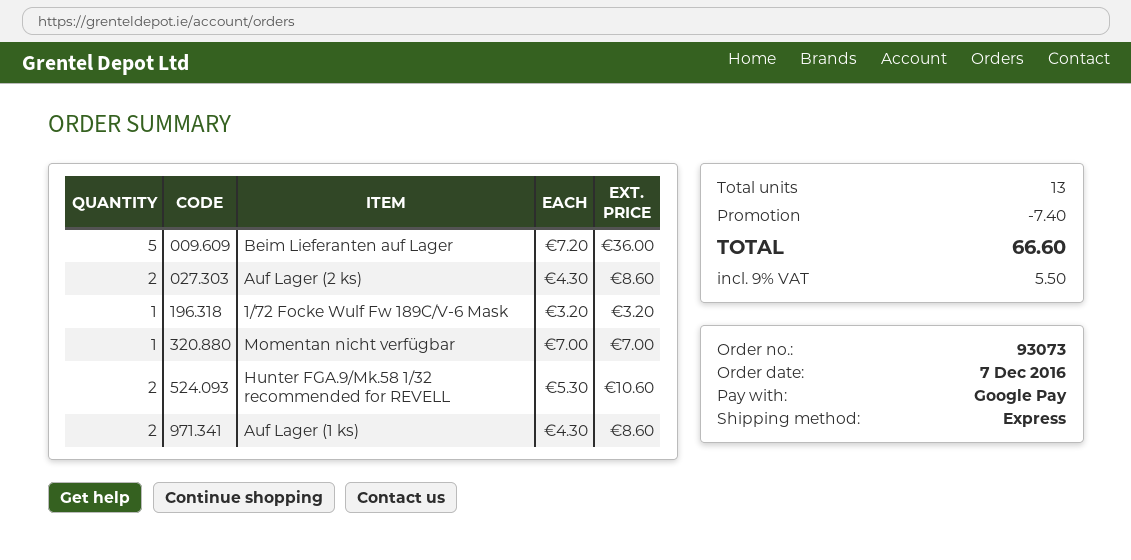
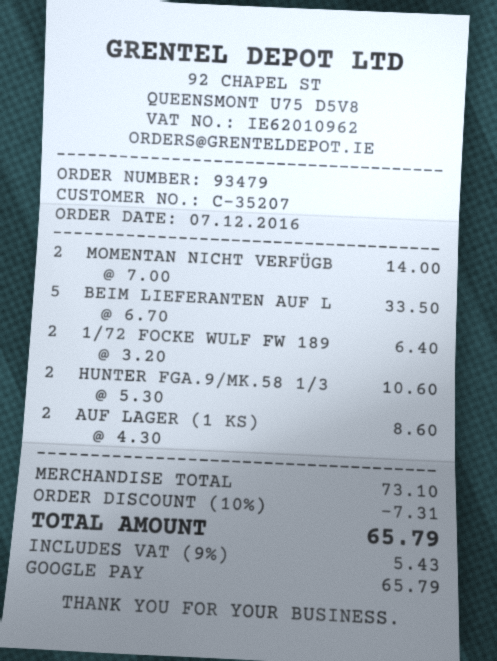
order number: 93073 -> 93479
Beim Lieferanten auf Lager: 5 x 7.20 = 36.00 -> 5 x 6.70 = 33.50
Auf Lager (2 ks): 2 x 4.30 = 8.60 -> none
1/72 Focke Wulf Fw 189C/V-6 Mask: 1 x 3.20 = 3.20 -> 2 x 3.20 = 6.40
Momentan nicht verfügbar: 1 x 7.00 = 7.00 -> 2 x 7.00 = 14.00
discount: 7.40 -> 7.31
tax: 9% = 5.50 -> 9% = 5.43
total: 66.60 -> 65.79

